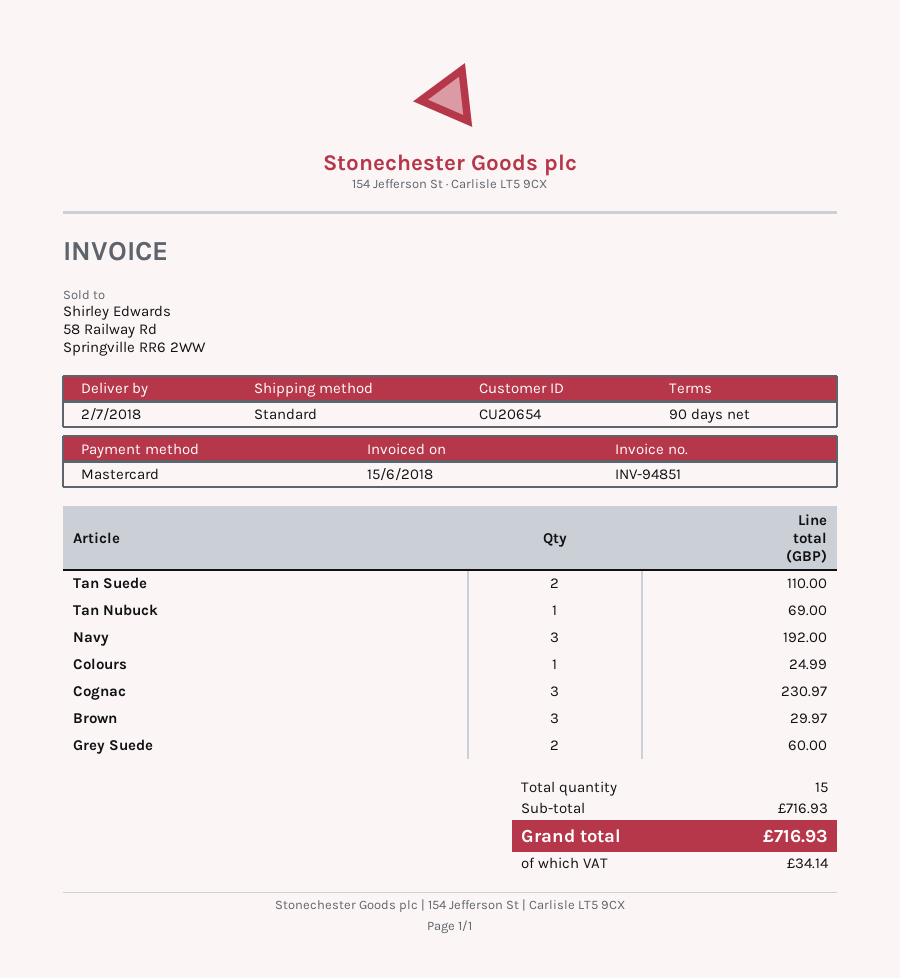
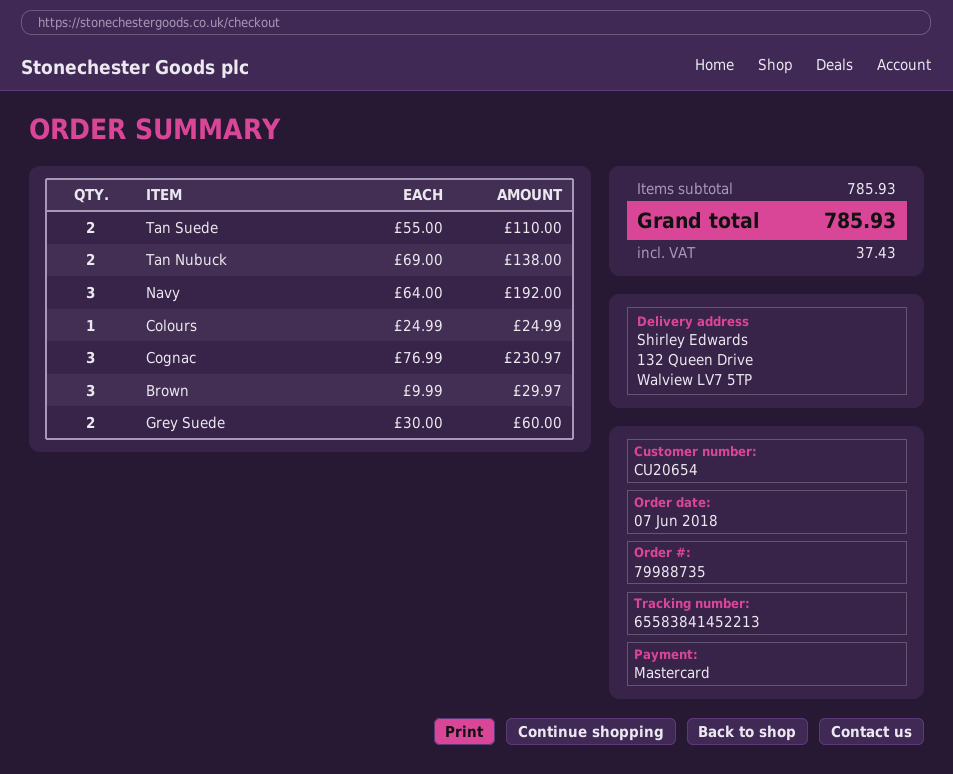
Tan Nubuck: 1 for 69.00 -> 2 for 138.00
subtotal: 716.93 -> 785.93
tax: 34.14 -> 37.43
total: 716.93 -> 785.93

